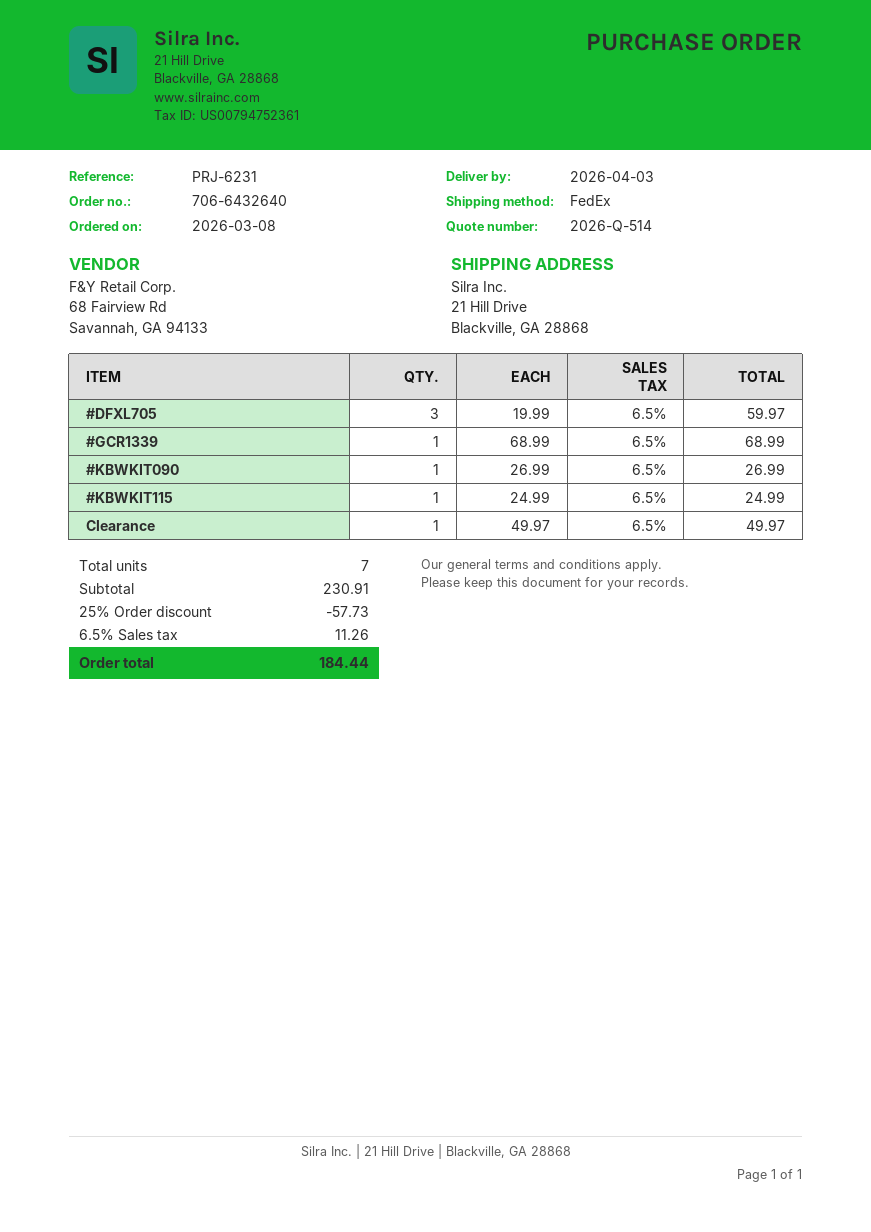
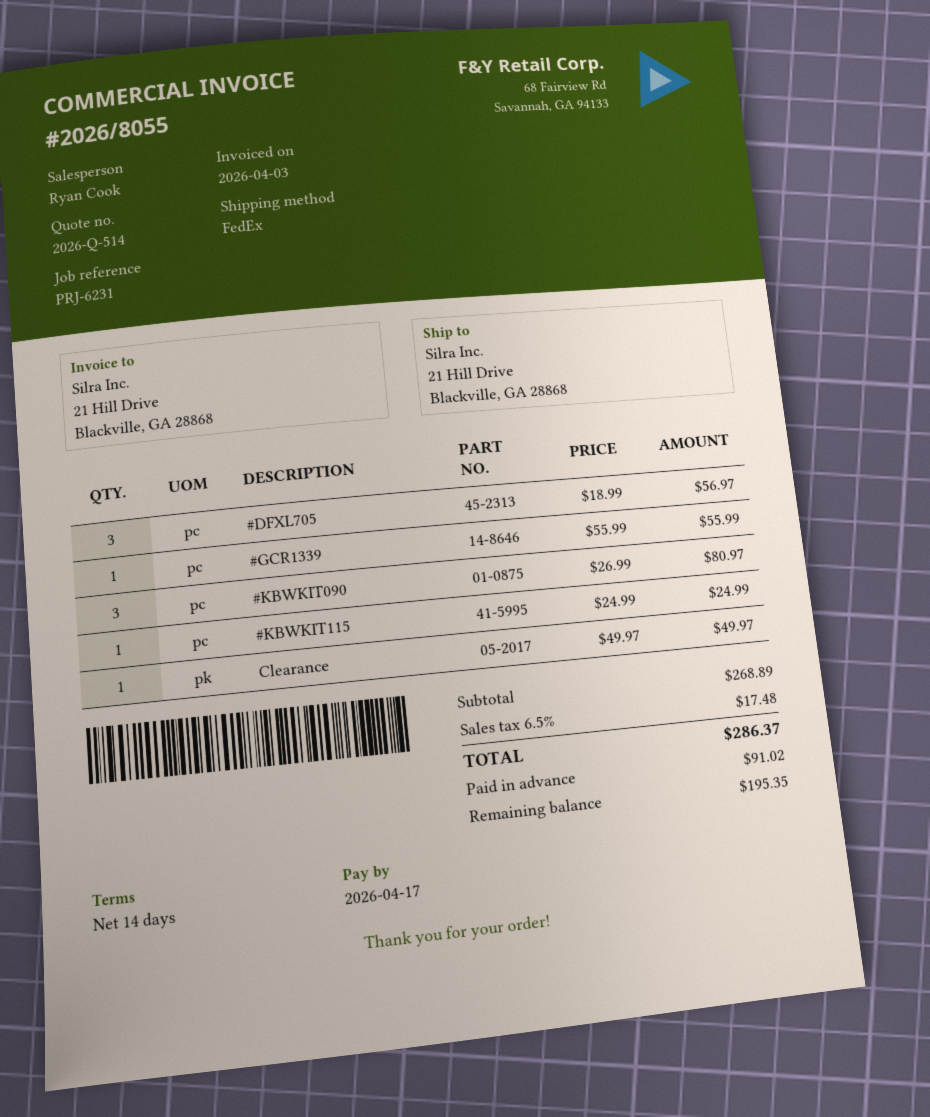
#DFXL705: 3 x 19.99 = 59.97 -> 3 x 18.99 = 56.97
#GCR1339: 1 x 68.99 = 68.99 -> 1 x 55.99 = 55.99
#KBWKIT090: 1 x 26.99 = 26.99 -> 3 x 26.99 = 80.97
subtotal: 230.91 -> 268.89
discount: 25% = 57.73 -> none
tax: 6.5% = 11.26 -> 6.5% = 17.48
total: 184.44 -> 286.37

